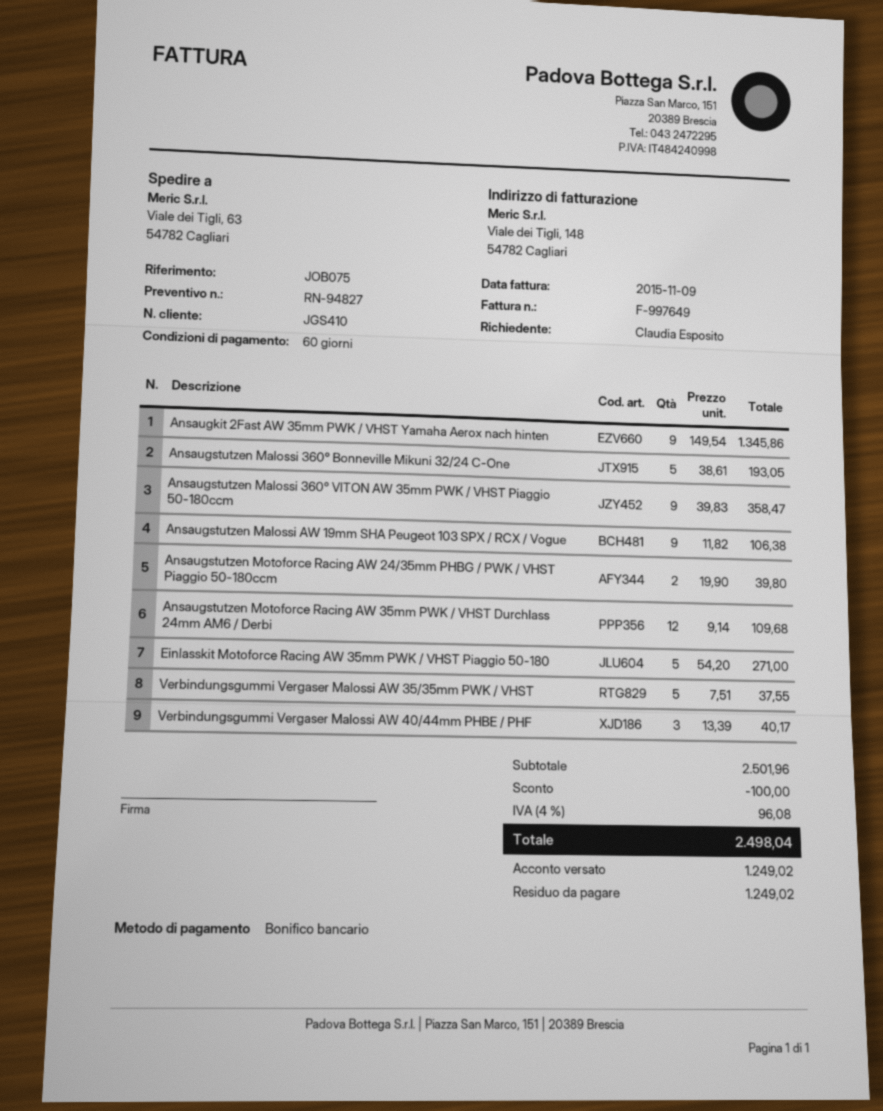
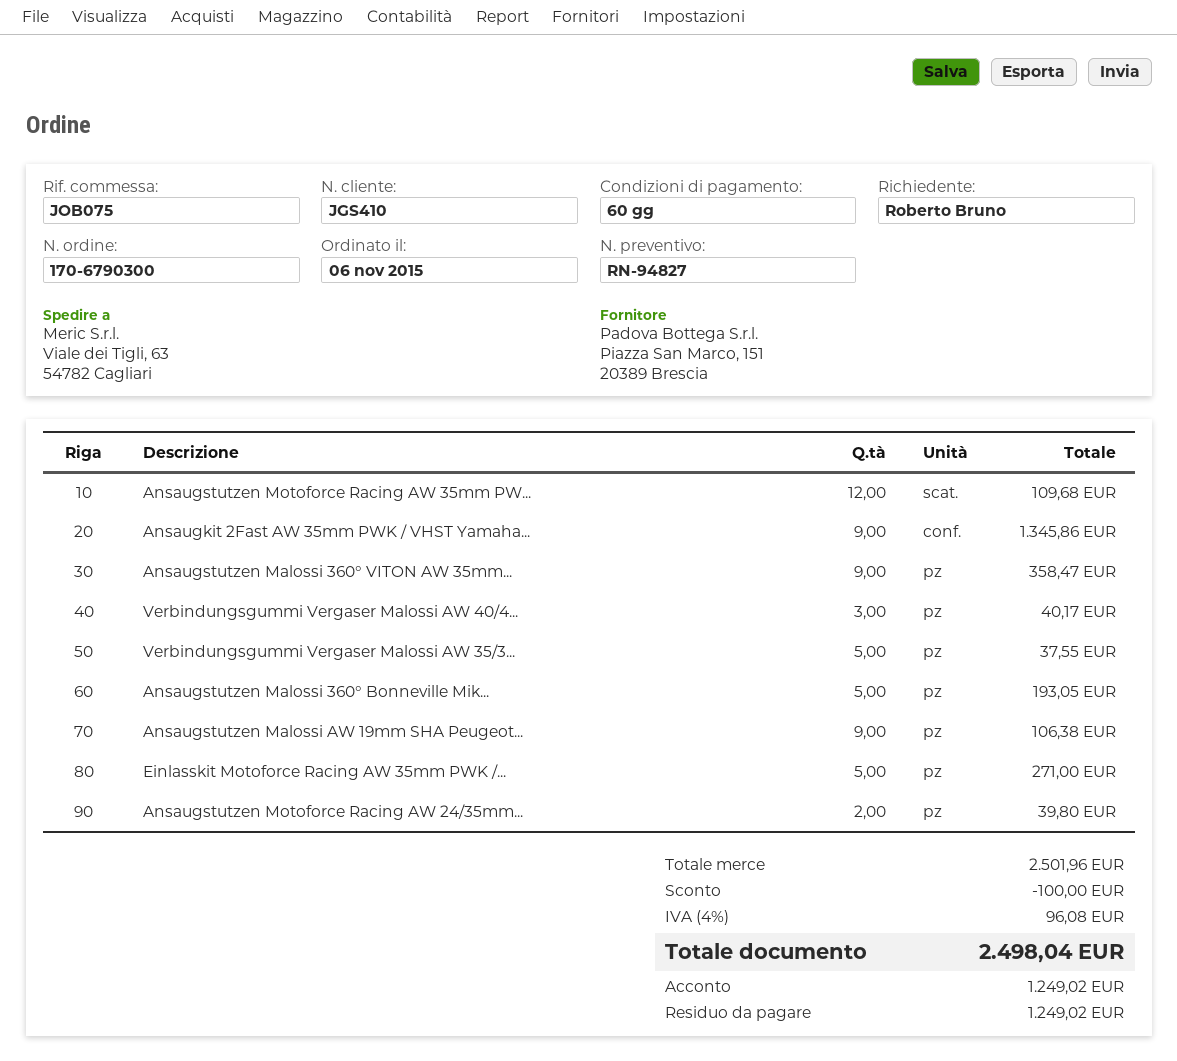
ordered by: Claudia Esposito -> Roberto Bruno

